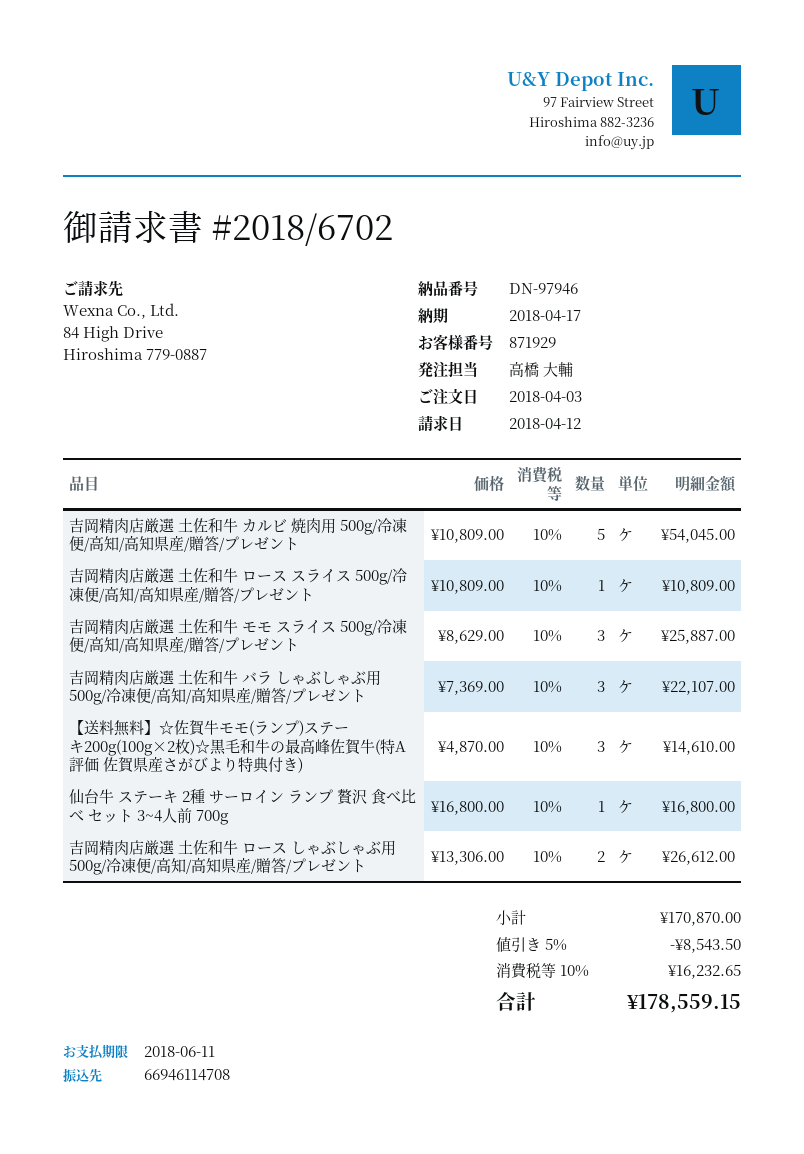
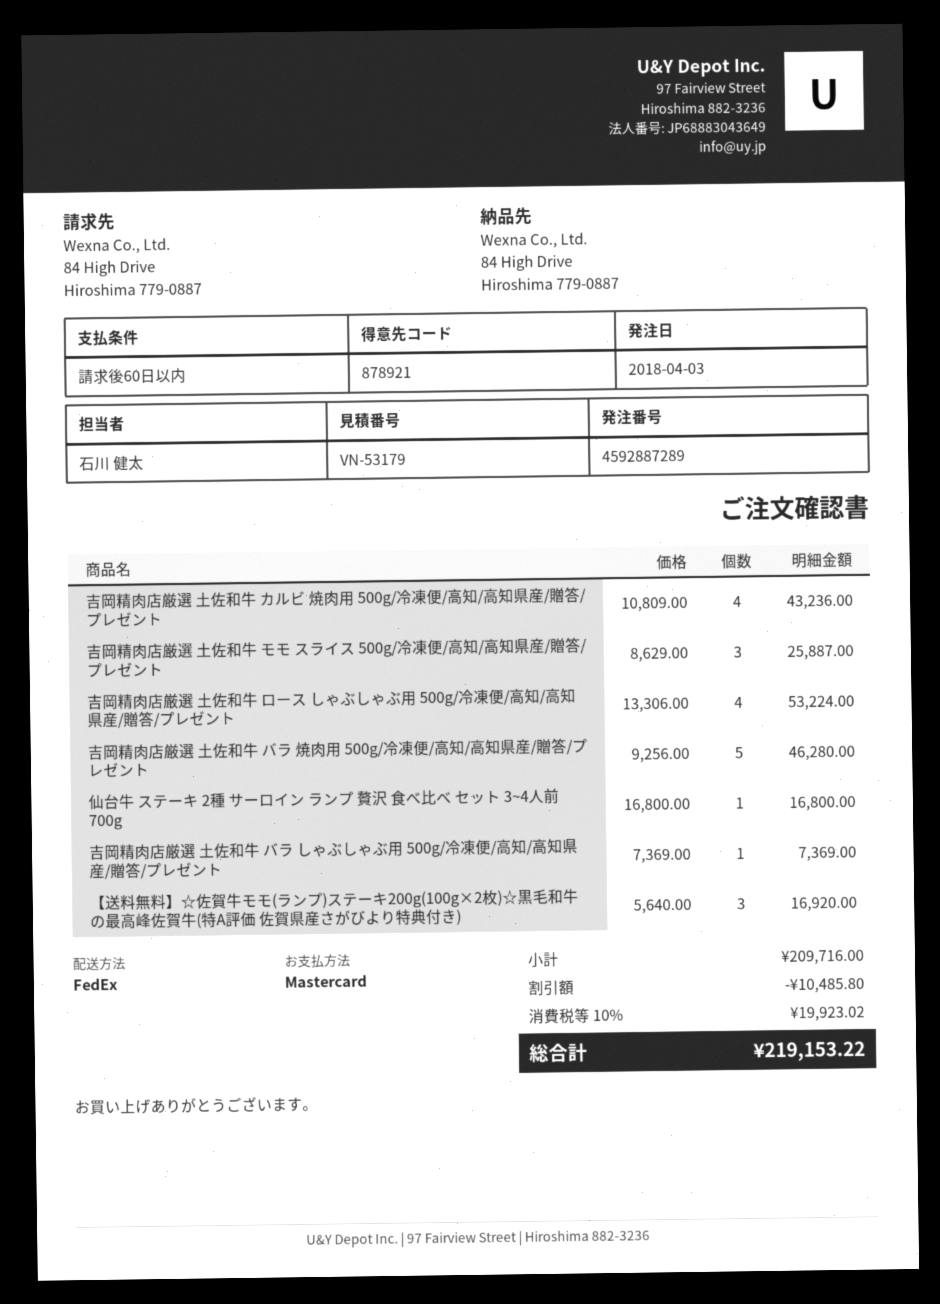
customer number: 871929 -> 878921
吉岡精肉店厳選 土佐和牛 カルビ 焼肉用 500g/冷凍便/高知/高知県産/贈答/プレゼント: 5 x 10809.00 = 54045.00 -> 4 x 10809.00 = 43236.00
吉岡精肉店厳選 土佐和牛 ロース スライス 500g/冷凍便/高知/高知県産/贈答/プレゼント: 1 x 10809.00 = 10809.00 -> none
吉岡精肉店厳選 土佐和牛 バラ しゃぶしゃぶ用 500g/冷凍便/高知/高知県産/贈答/プレゼント: 3 x 7369.00 = 22107.00 -> 1 x 7369.00 = 7369.00
【送料無料】☆佐賀牛モモ(ランプ)ステーキ200g(100g×2枚)☆黒毛和牛の最高峰佐賀牛(特A評価 佐賀県産さがびより特典付き): 3 x 4870.00 = 14610.00 -> 3 x 5640.00 = 16920.00
吉岡精肉店厳選 土佐和牛 ロース しゃぶしゃぶ用 500g/冷凍便/高知/高知県産/贈答/プレゼント: 2 x 13306.00 = 26612.00 -> 4 x 13306.00 = 53224.00
吉岡精肉店厳選 土佐和牛 バラ 焼肉用 500g/冷凍便/高知/高知県産/贈答/プレゼント: none -> 5 x 9256.00 = 46280.00
subtotal: 170870.00 -> 209716.00
discount: 8543.50 -> 10485.80
tax: 10% = 16232.65 -> 10% = 19923.02
total: 178559.15 -> 219153.22

